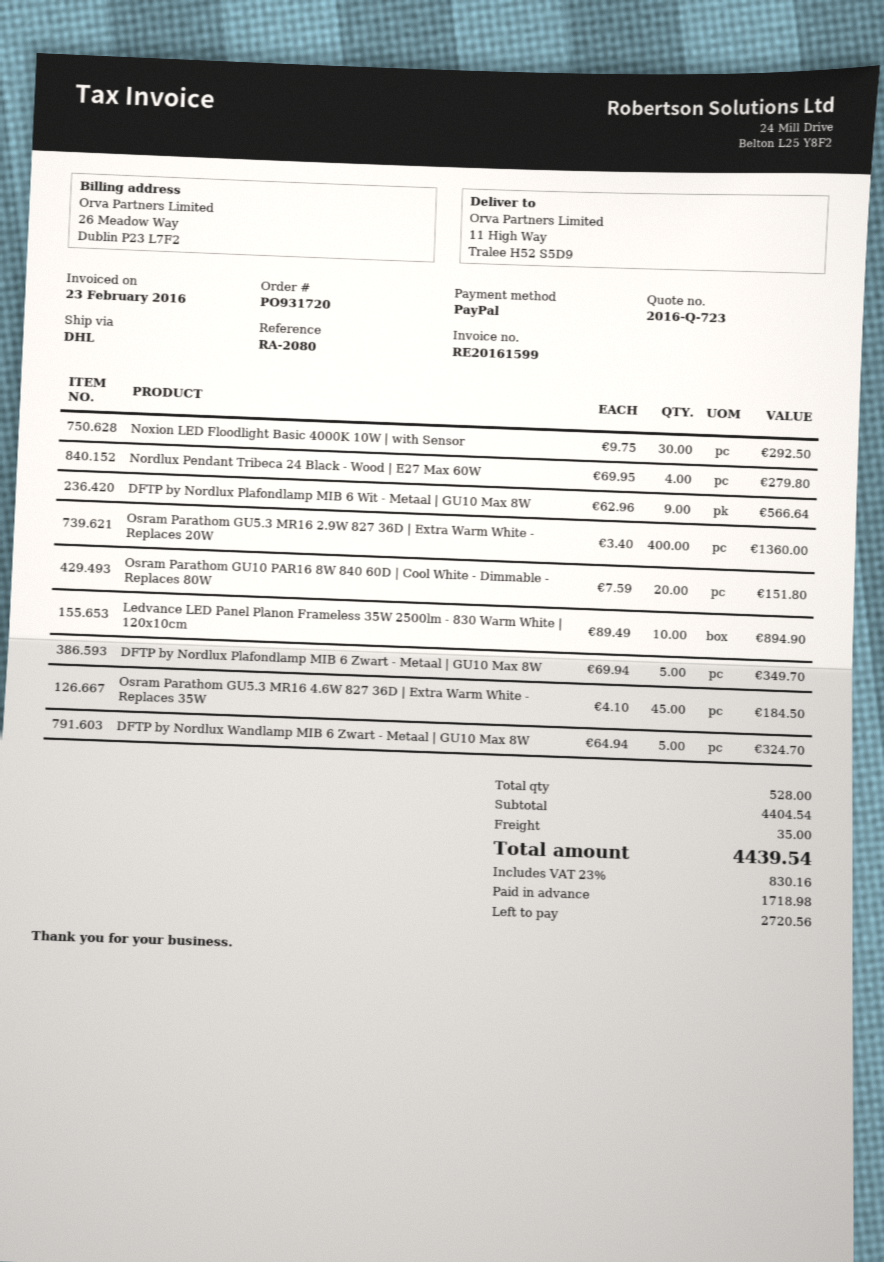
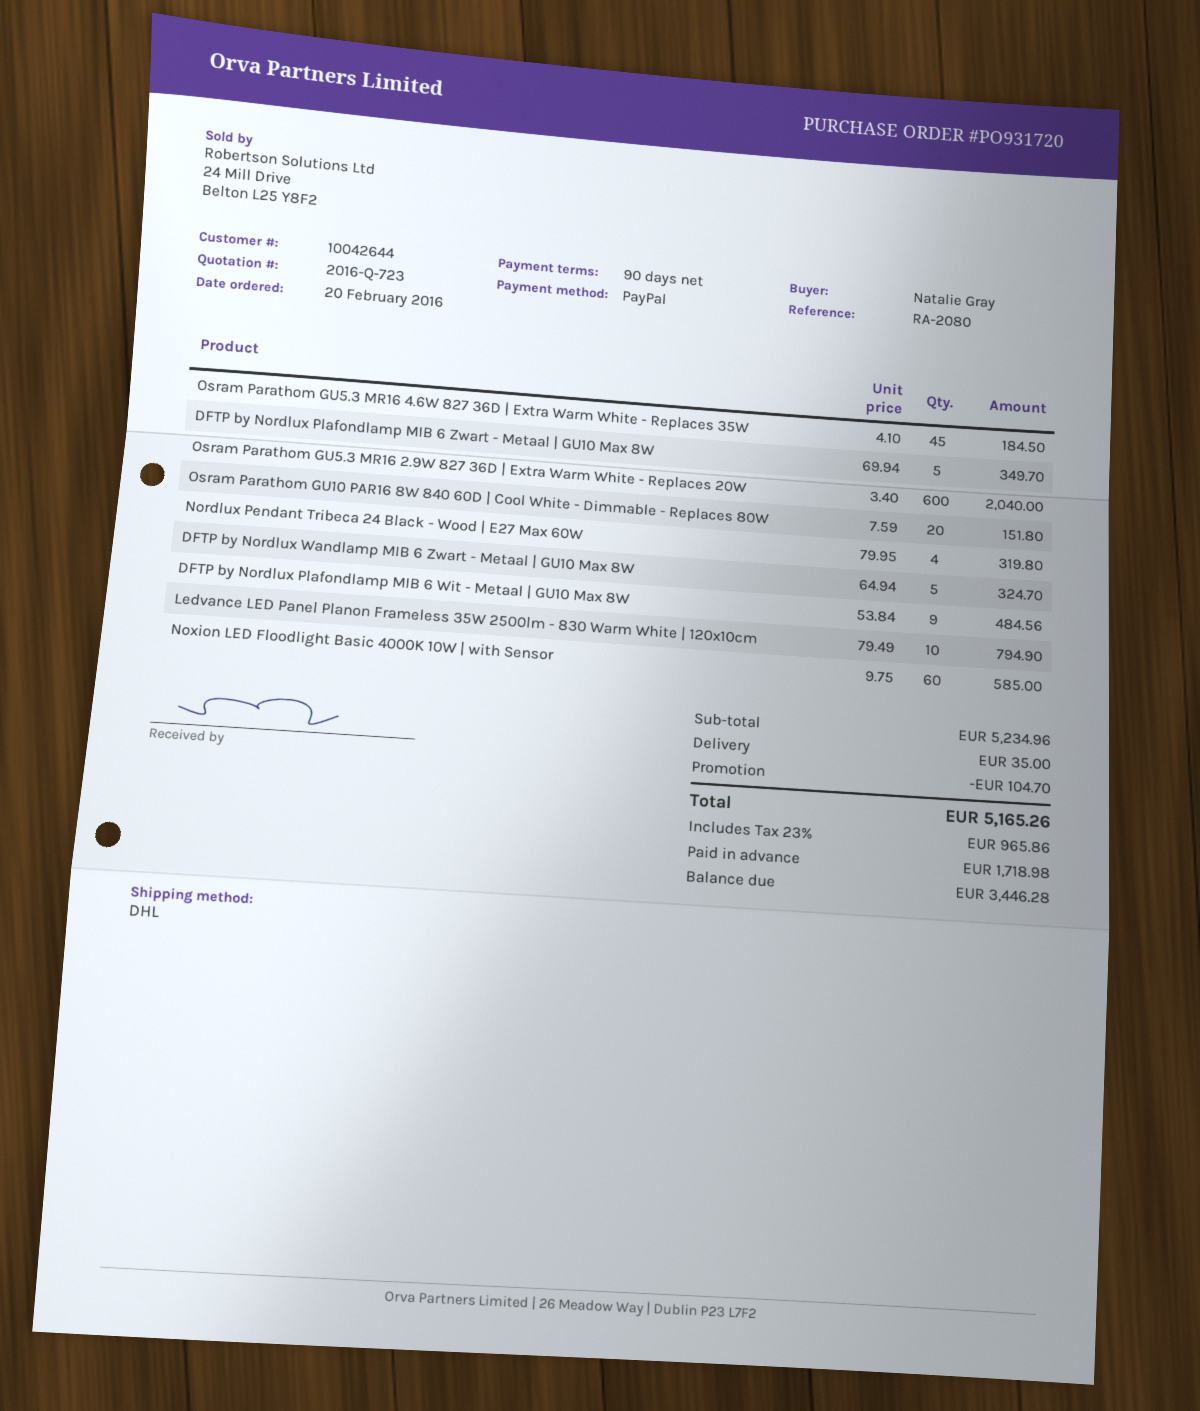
Noxion LED Floodlight Basic 4000K 10W | with Sensor: 30 x 9.75 = 292.50 -> 60 x 9.75 = 585.00
Nordlux Pendant Tribeca 24 Black - Wood | E27 Max 60W: 4 x 69.95 = 279.80 -> 4 x 79.95 = 319.80
DFTP by Nordlux Plafondlamp MIB 6 Wit - Metaal | GU10 Max 8W: 9 x 62.96 = 566.64 -> 9 x 53.84 = 484.56
Osram Parathom GU5.3 MR16 2.9W 827 36D | Extra Warm White - Replaces 20W: 400 x 3.40 = 1360.00 -> 600 x 3.40 = 2040.00
Ledvance LED Panel Planon Frameless 35W 2500lm - 830 Warm White | 120x10cm: 10 x 89.49 = 894.90 -> 10 x 79.49 = 794.90
subtotal: 4404.54 -> 5234.96
discount: none -> 104.70
tax: 23% = 830.16 -> 23% = 965.86
total: 4439.54 -> 5165.26
balance: 2720.56 -> 3446.28

